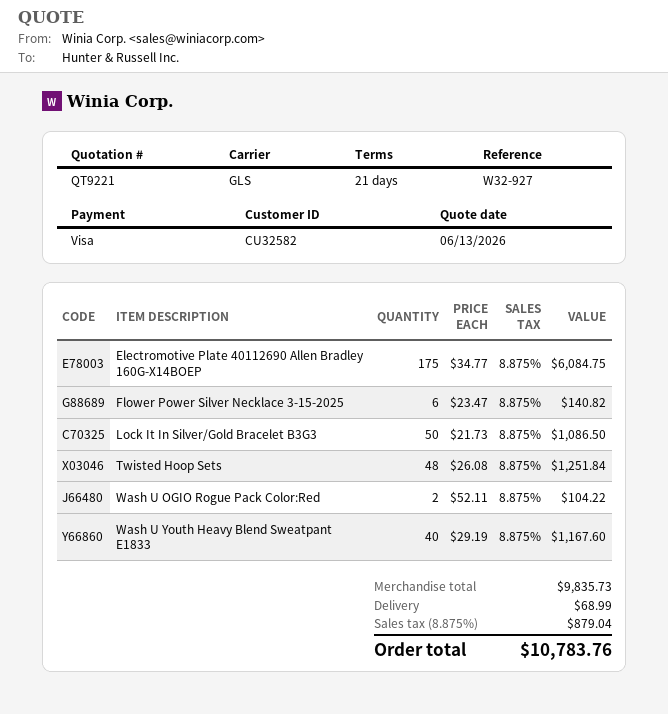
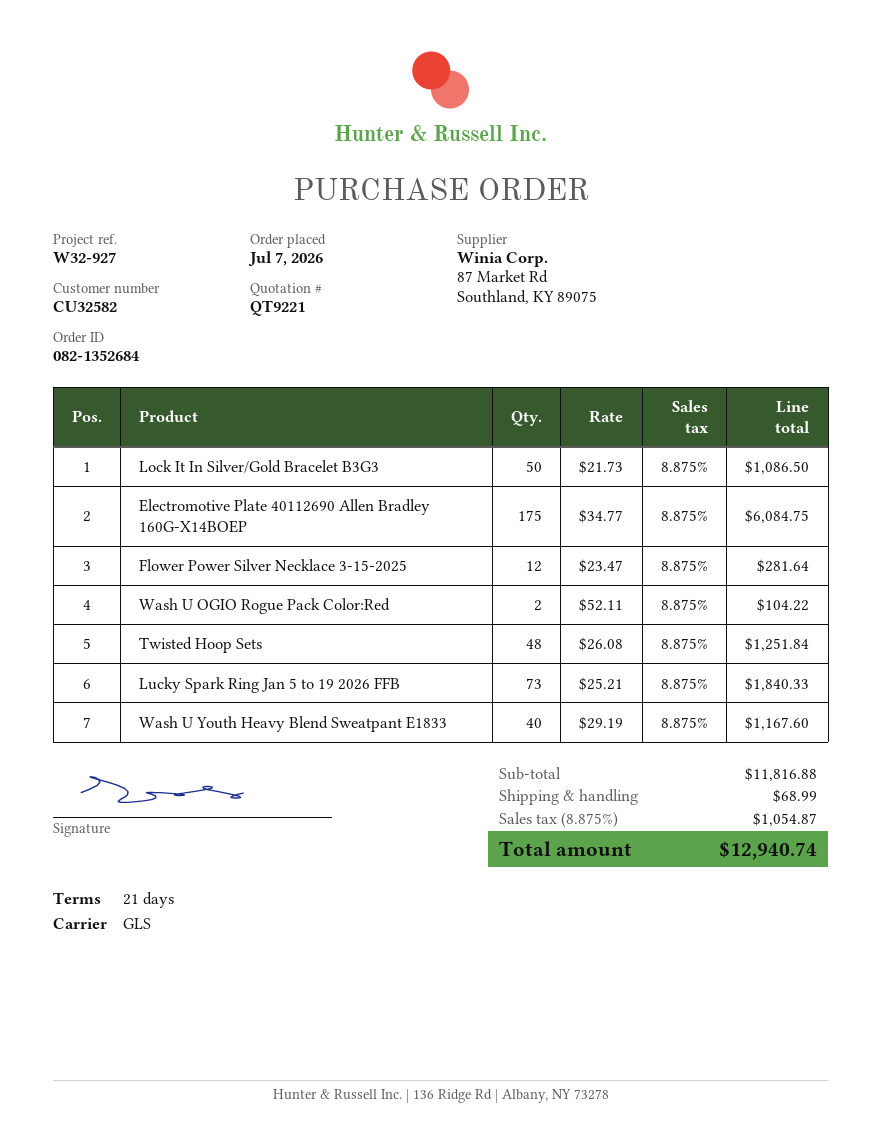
Flower Power Silver Necklace 3-15-2025: 6 x 23.47 = 140.82 -> 12 x 23.47 = 281.64
Lucky Spark Ring Jan 5 to 19 2026 FFB: none -> 73 x 25.21 = 1840.33
subtotal: 9835.73 -> 11816.88
tax: 8.875% = 879.04 -> 8.875% = 1054.87
total: 10783.76 -> 12940.74

